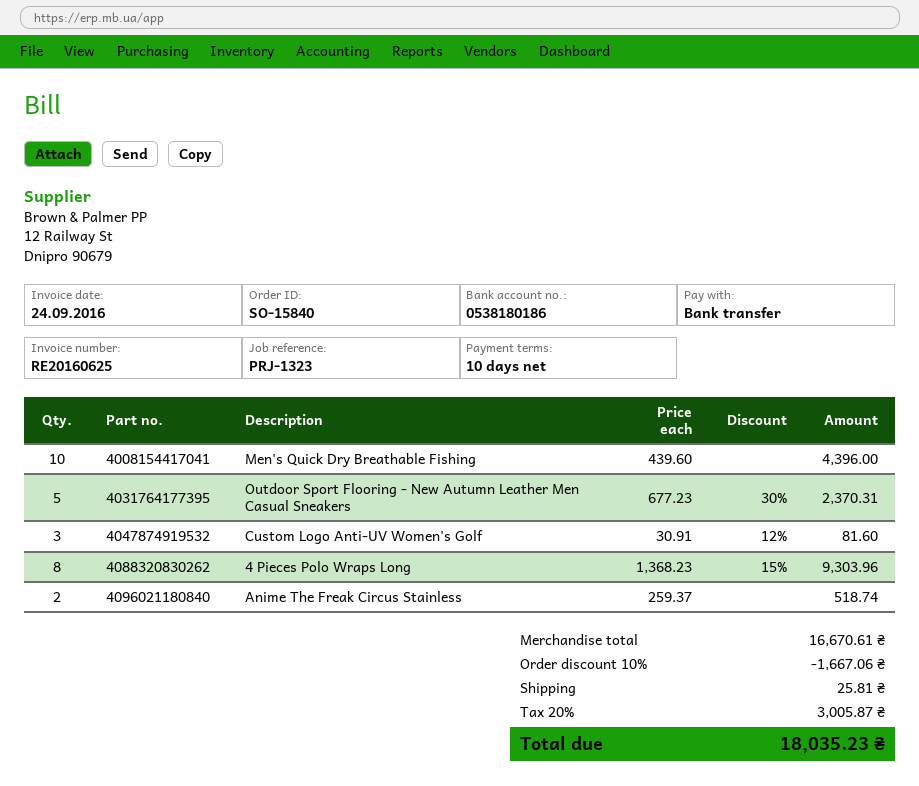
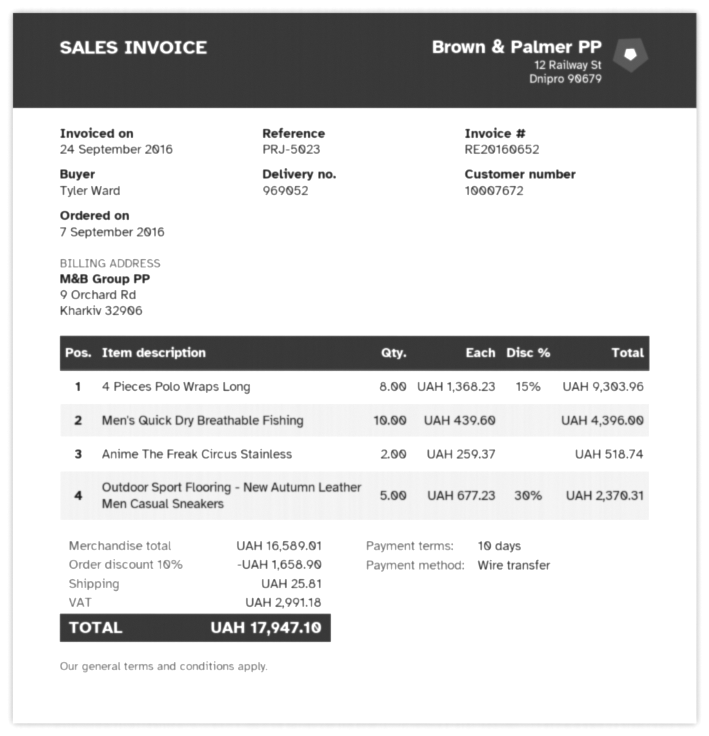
invoice number: RE20160625 -> RE20160652
reference: PRJ-1323 -> PRJ-5023
Custom Logo Anti-UV Women's Golf: 3 x 30.91 - 12% = 81.60 -> none
subtotal: 16670.61 -> 16589.01
discount: 10% = 1667.06 -> 10% = 1658.90
tax: 3005.87 -> 2991.18
total: 18035.23 -> 17947.10

